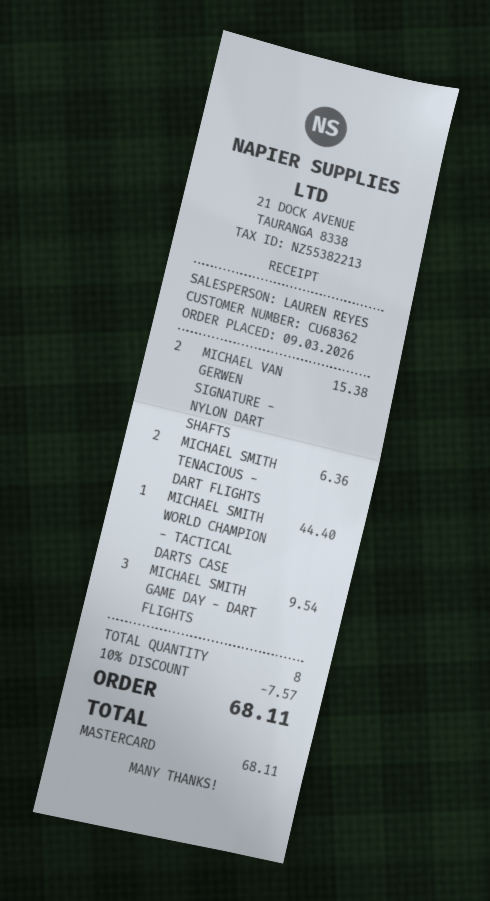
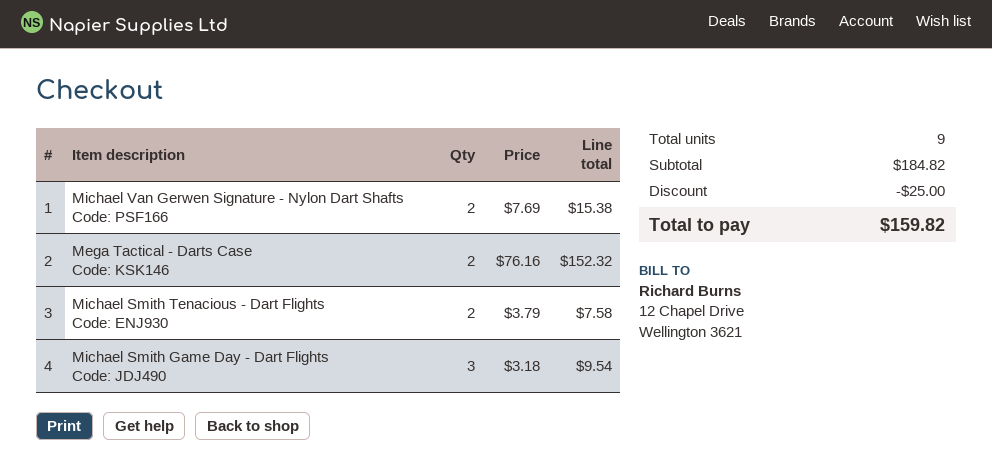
MICHAEL SMITH TENACIOUS - DART FLIGHTS: 2 for 6.36 -> 2 for 7.58
MICHAEL SMITH WORLD CHAMPION - TACTICAL DARTS CASE: 1 for 44.40 -> none
Mega Tactical - Darts Case: none -> 2 for 152.32
total quantity: 8 -> 9
discount: 7.57 -> 25.00
total: 68.11 -> 159.82

